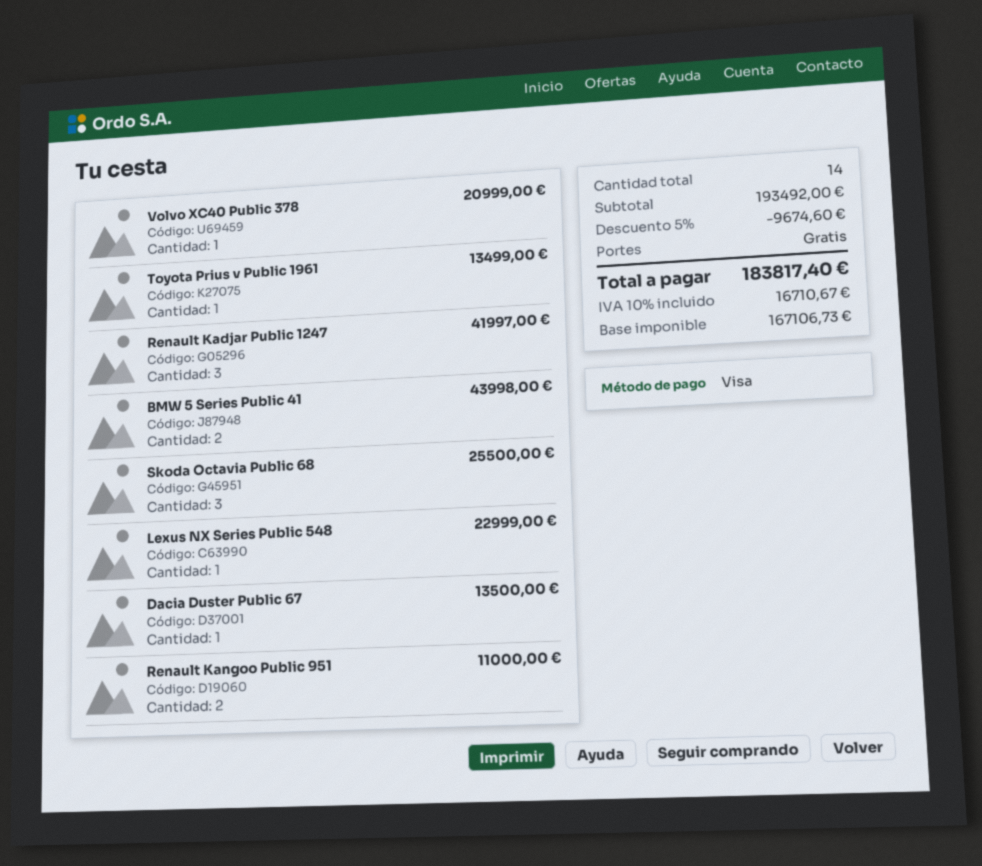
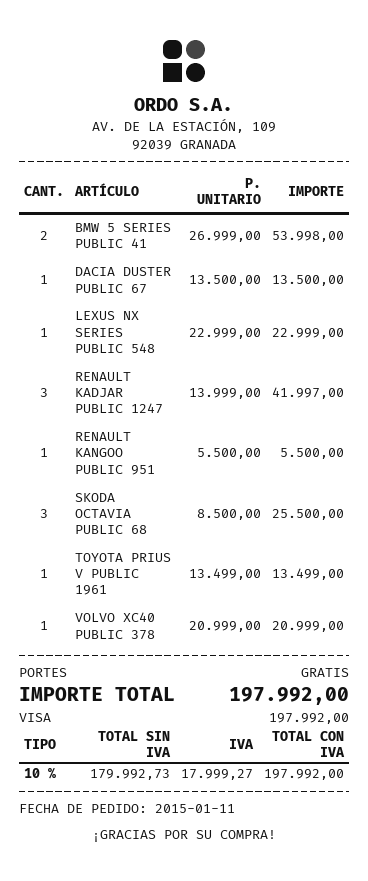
BMW 5 Series Public 41: 2 for 43998.00 -> 2 for 53998.00
Renault Kangoo Public 951: 2 for 11000.00 -> 1 for 5500.00
discount: 5% = 9674.60 -> none
net: 167106.73 -> 179992.73
tax: 10% = 16710.67 -> 10% = 17999.27
total: 183817.40 -> 197992.00

